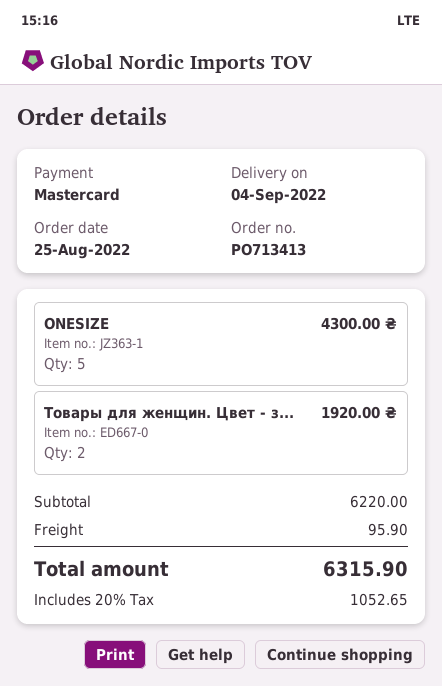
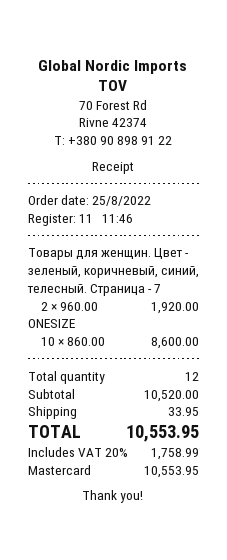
ONESIZE: 5 for 4300.00 -> 10 for 8600.00
subtotal: 6220.00 -> 10520.00
shipping: 95.90 -> 33.95
tax: 20% = 1052.65 -> 20% = 1758.99
total: 6315.90 -> 10553.95

